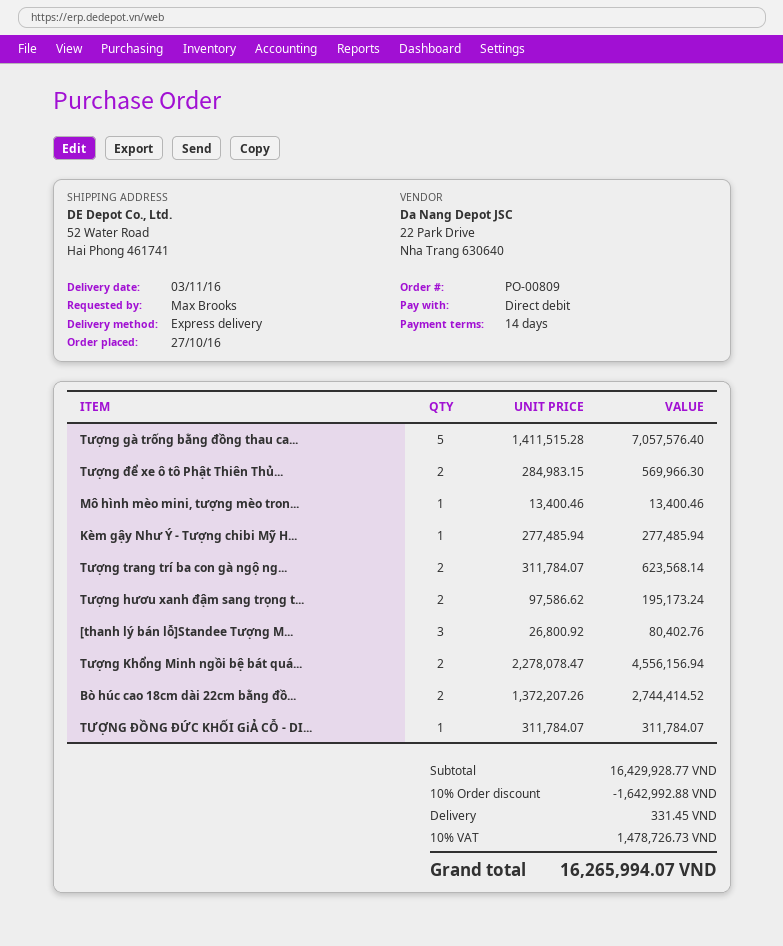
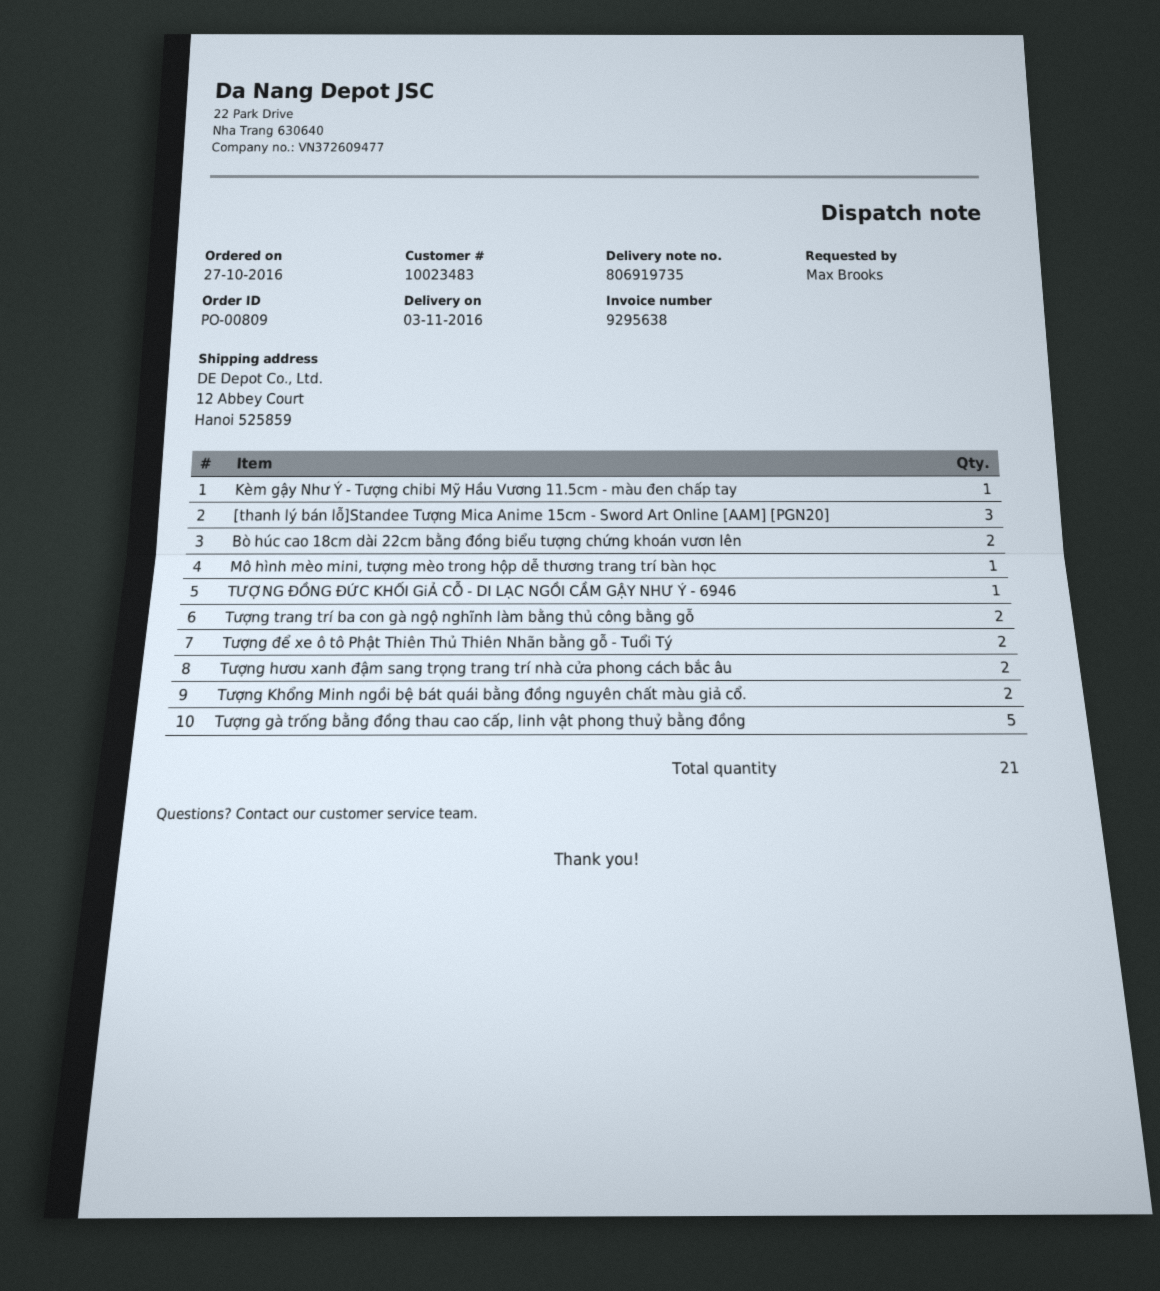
ship to: 52 Water Road, Hai Phong 461741 -> 12 Abbey Court, Hanoi 525859

